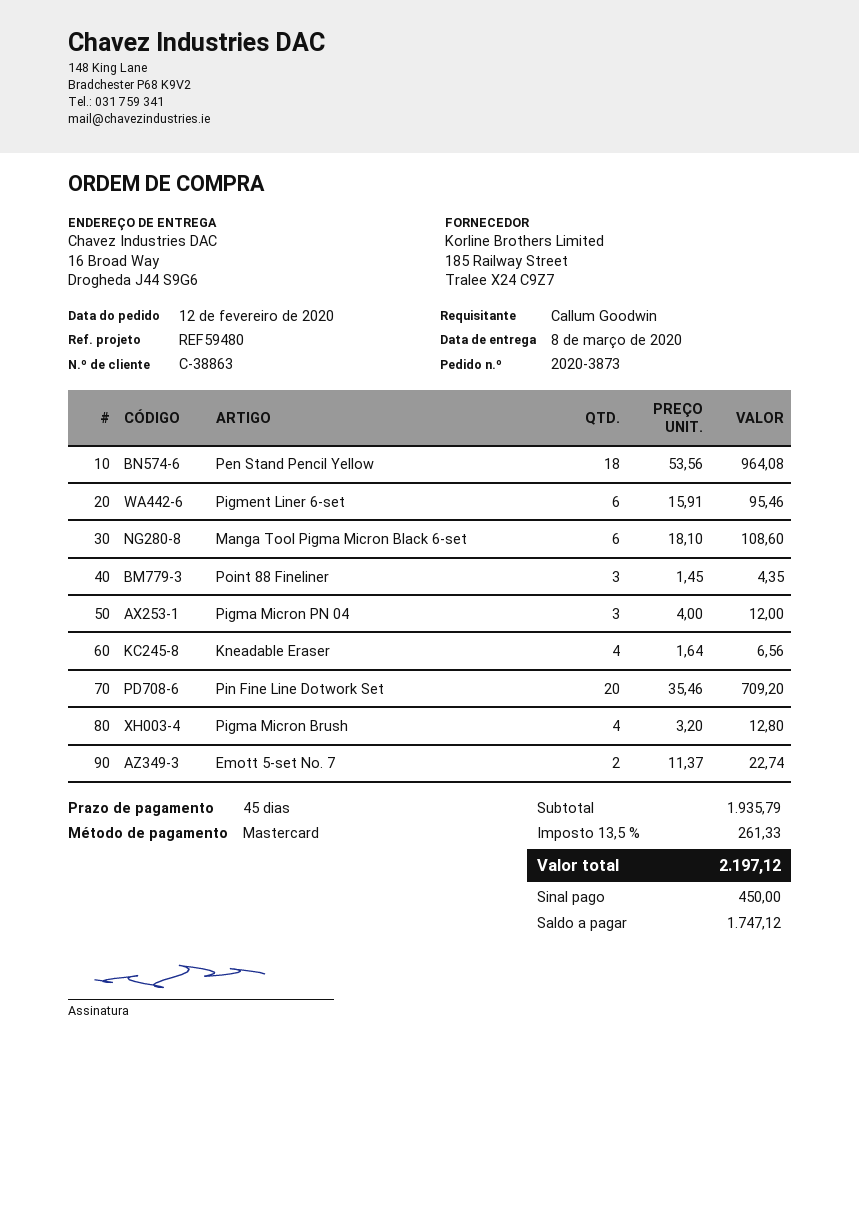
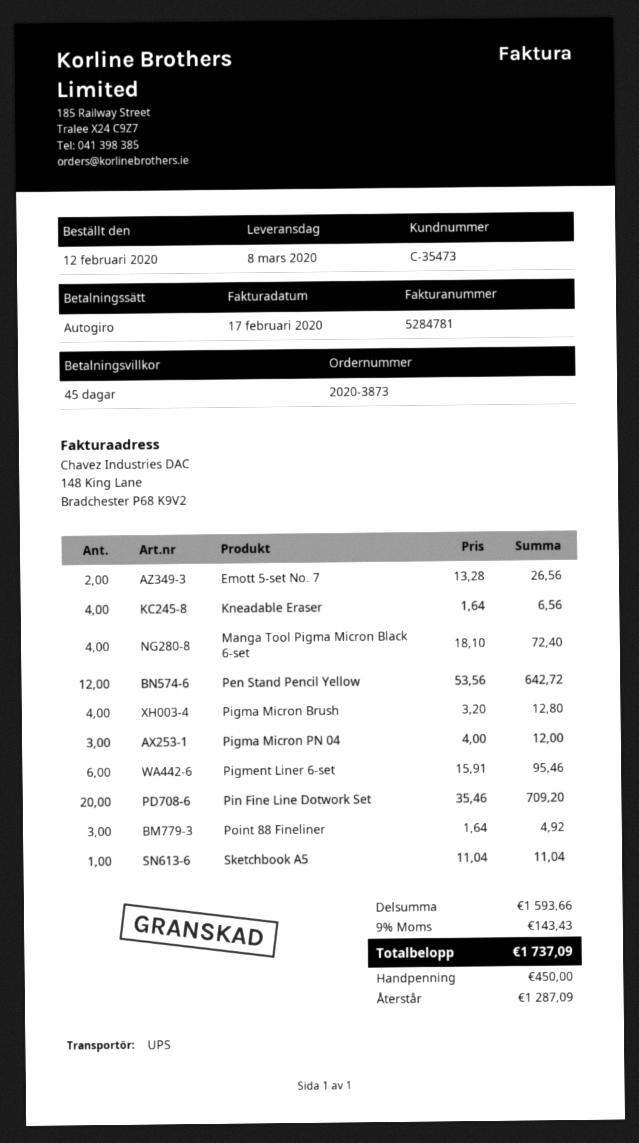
customer number: C-38863 -> C-35473
payment method: Mastercard -> direct debit
Pen Stand Pencil Yellow: 18 x 53.56 = 964.08 -> 12 x 53.56 = 642.72
Manga Tool Pigma Micron Black 6-set: 6 x 18.10 = 108.60 -> 4 x 18.10 = 72.40
Point 88 Fineliner: 3 x 1.45 = 4.35 -> 3 x 1.64 = 4.92
Emott 5-set No. 7: 2 x 11.37 = 22.74 -> 2 x 13.28 = 26.56
Sketchbook A5: none -> 1 x 11.04 = 11.04
subtotal: 1935.79 -> 1593.66
tax: 13.5% = 261.33 -> 9% = 143.43
total: 2197.12 -> 1737.09
balance: 1747.12 -> 1287.09

